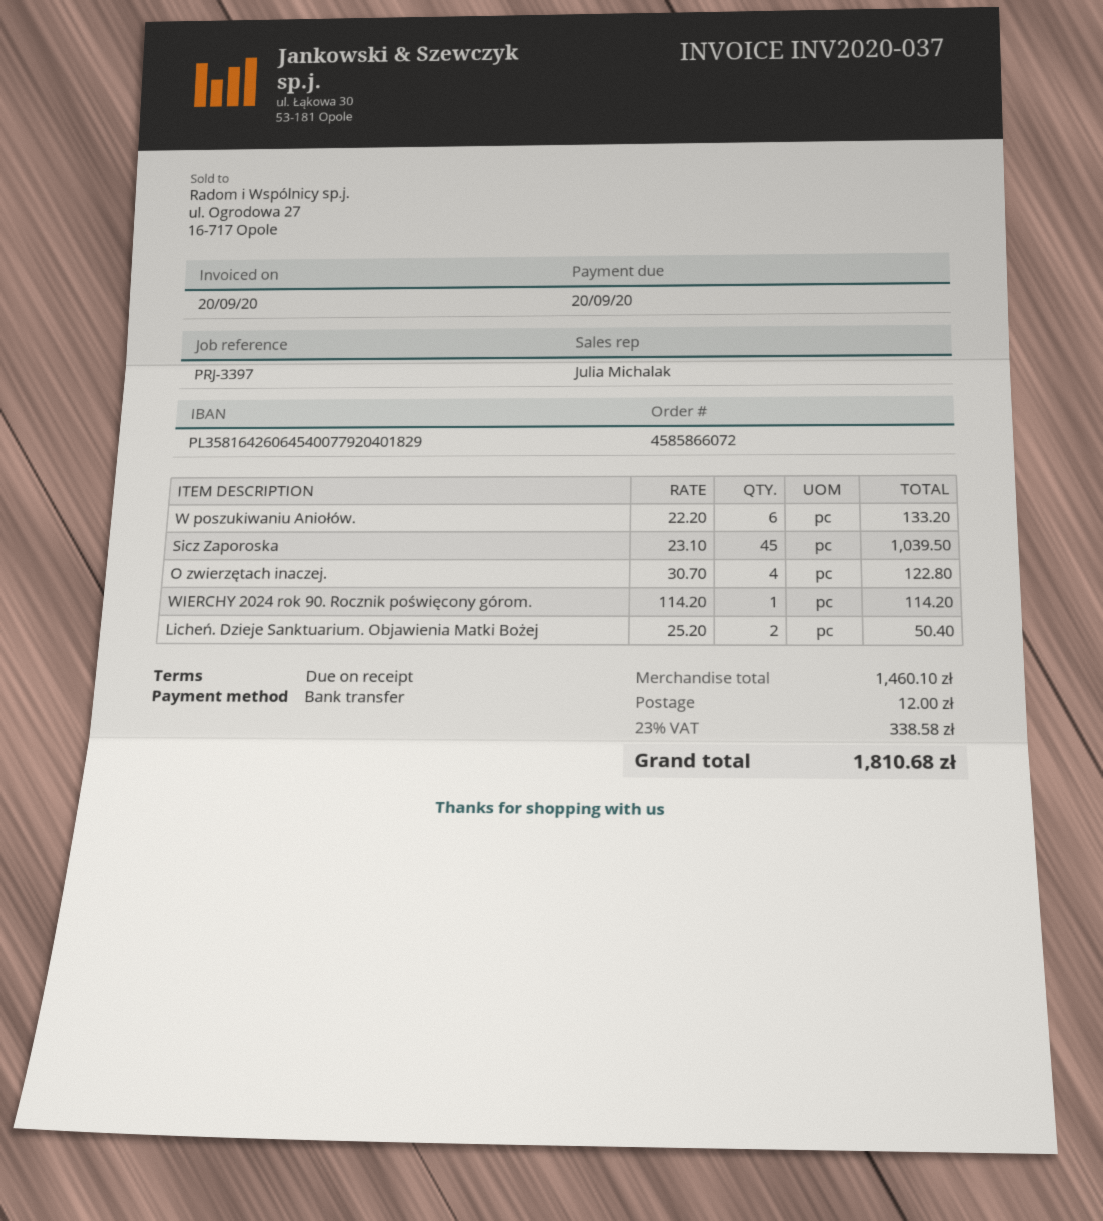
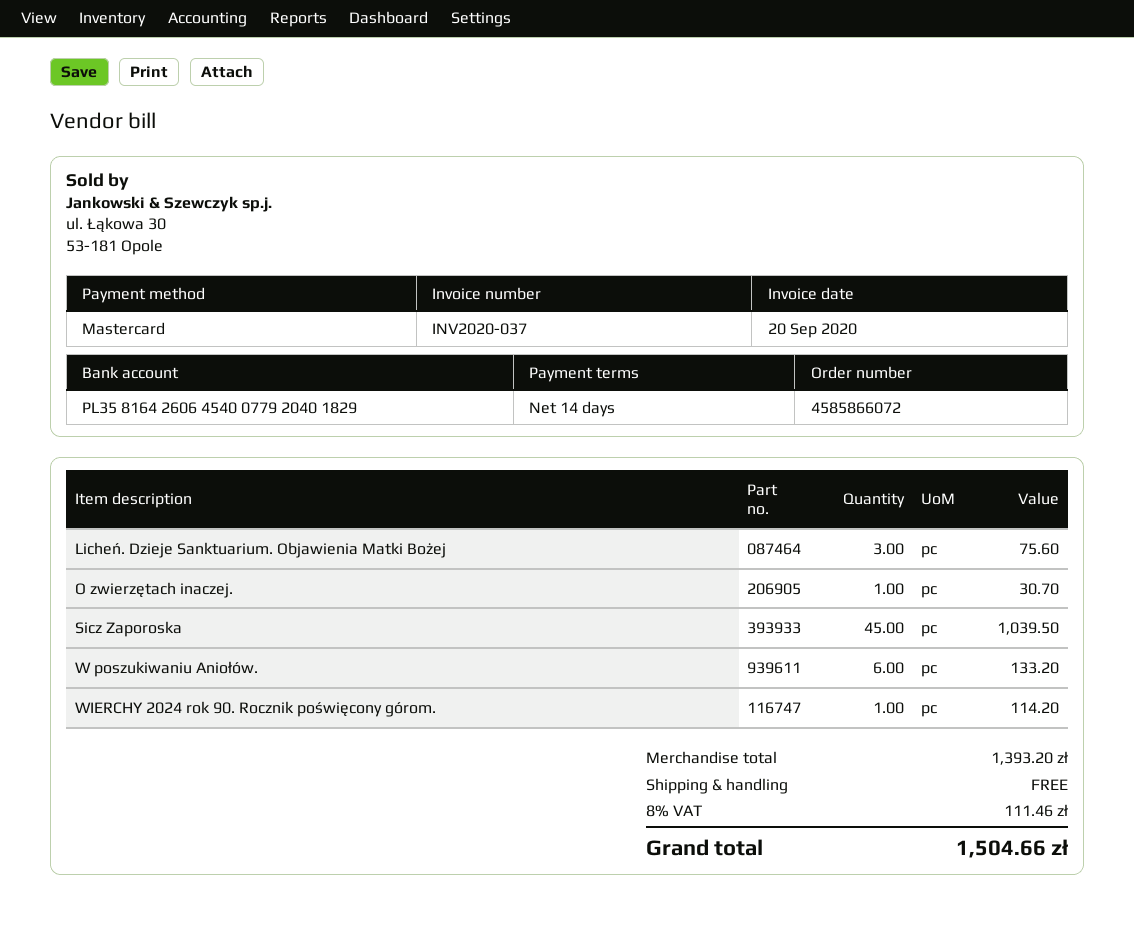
payment terms: on receipt -> 14 days
payment method: bank transfer -> Mastercard
O zwierzętach inaczej.: 4 for 122.80 -> 1 for 30.70
Licheń. Dzieje Sanktuarium. Objawienia Matki Bożej: 2 for 50.40 -> 3 for 75.60
subtotal: 1460.10 -> 1393.20
shipping: 12.00 -> 0.00
tax: 23% = 338.58 -> 8% = 111.46
total: 1810.68 -> 1504.66

